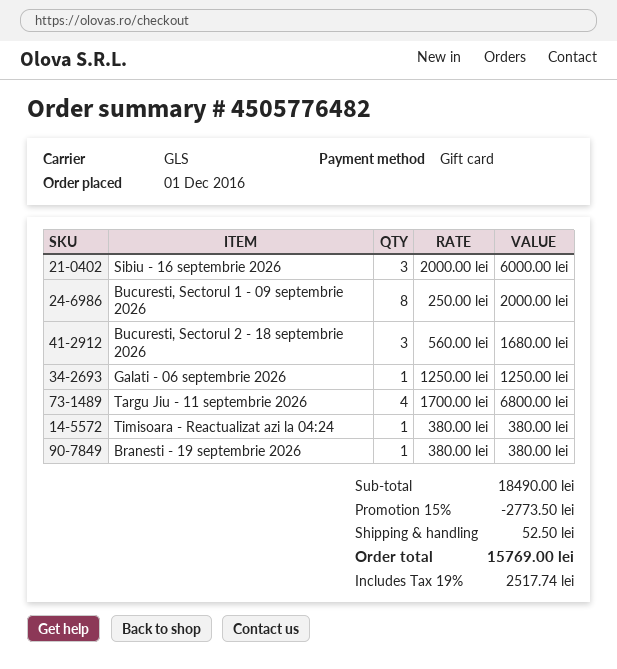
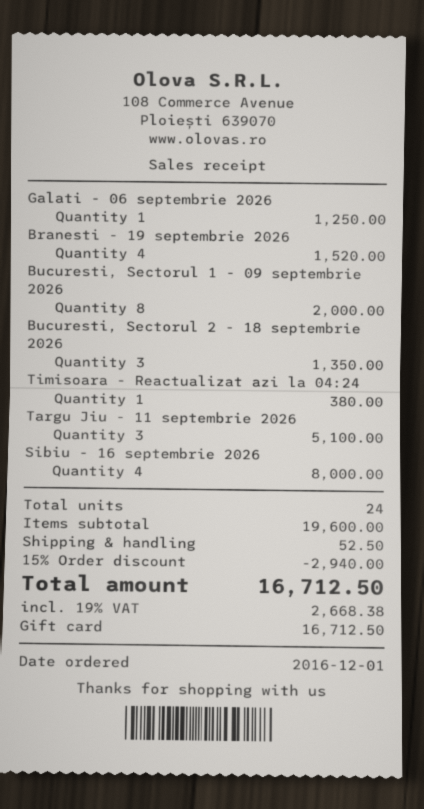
Sibiu - 16 septembrie 2026: 3 for 6000.00 -> 4 for 8000.00
Bucuresti, Sectorul 2 - 18 septembrie 2026: 3 for 1680.00 -> 3 for 1350.00
Targu Jiu - 11 septembrie 2026: 4 for 6800.00 -> 3 for 5100.00
Branesti - 19 septembrie 2026: 1 for 380.00 -> 4 for 1520.00
subtotal: 18490.00 -> 19600.00
discount: 15% = 2773.50 -> 15% = 2940.00
tax: 19% = 2517.74 -> 19% = 2668.38
total: 15769.00 -> 16712.50

